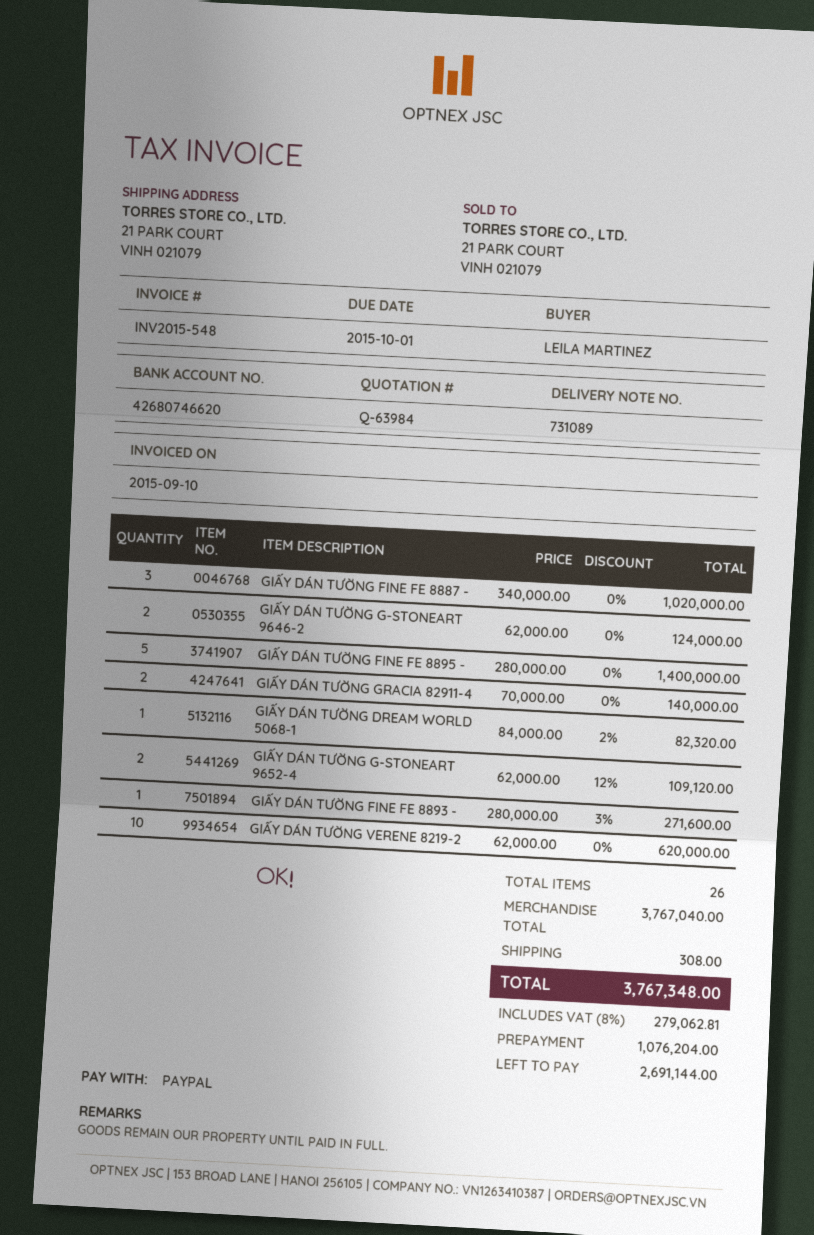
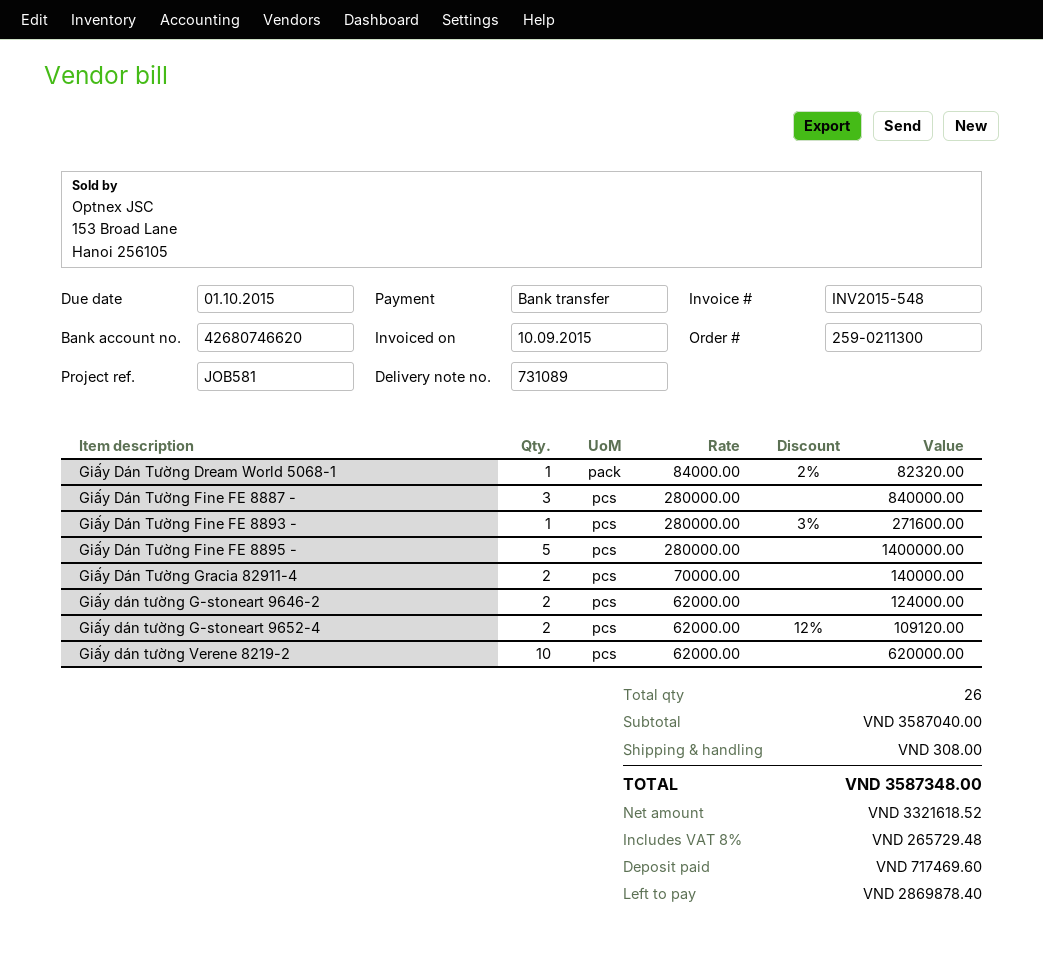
payment method: PayPal -> bank transfer
GIẤY DÁN TƯỜNG FINE FE 8887 -: 3 x 340000.00 = 1020000.00 -> 3 x 280000.00 = 840000.00
subtotal: 3767040.00 -> 3587040.00
tax: 8% = 279062.81 -> 8% = 265729.48
total: 3767348.00 -> 3587348.00
deposit: 1076204.00 -> 717469.60
balance: 2691144.00 -> 2869878.40

